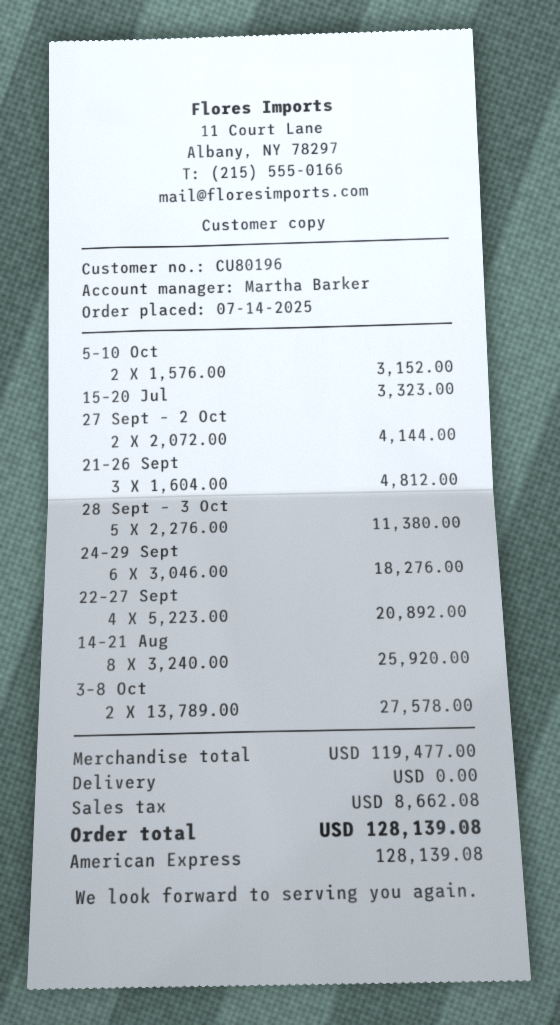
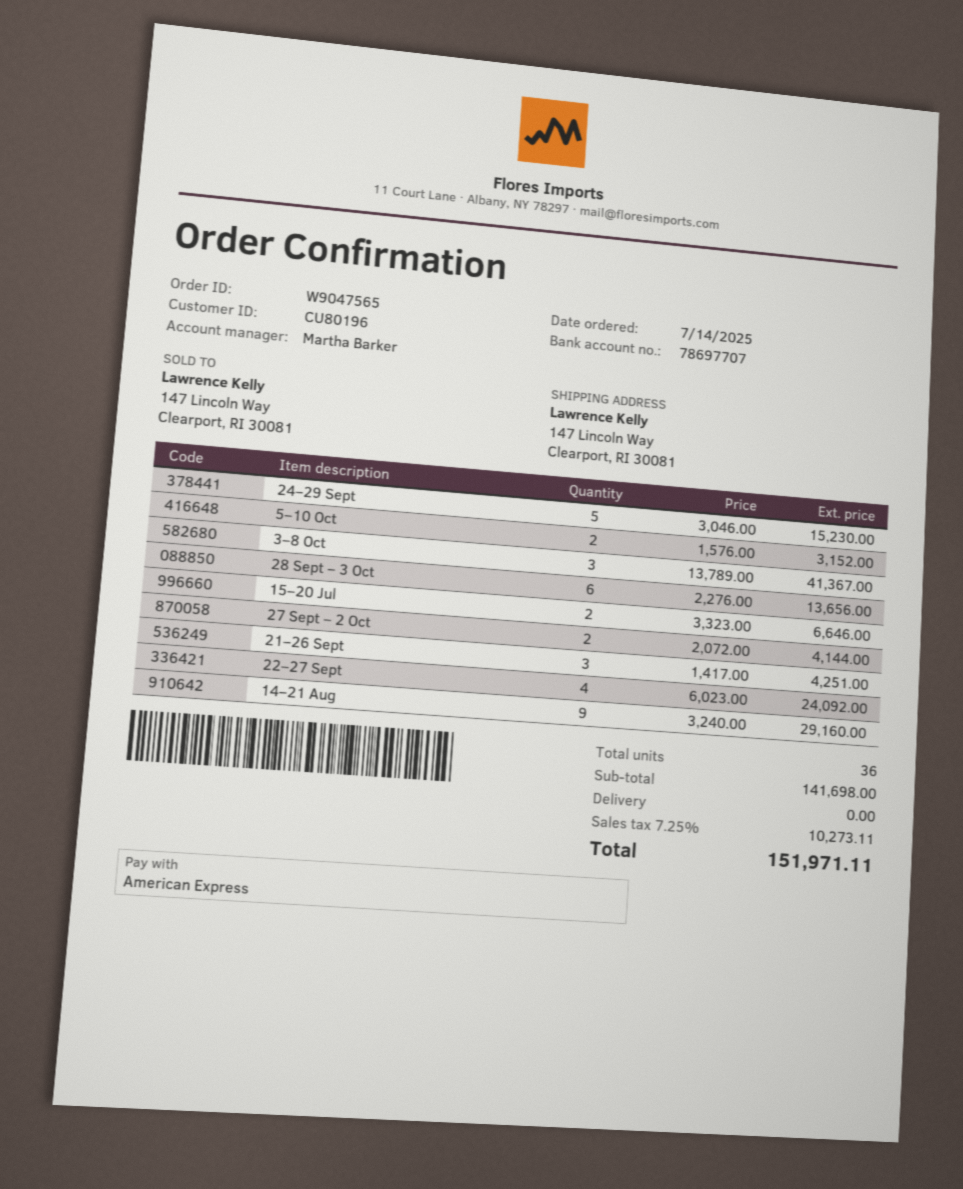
15–20 Jul: 1 x 3323.00 = 3323.00 -> 2 x 3323.00 = 6646.00
21–26 Sept: 3 x 1604.00 = 4812.00 -> 3 x 1417.00 = 4251.00
28 Sept – 3 Oct: 5 x 2276.00 = 11380.00 -> 6 x 2276.00 = 13656.00
24–29 Sept: 6 x 3046.00 = 18276.00 -> 5 x 3046.00 = 15230.00
22–27 Sept: 4 x 5223.00 = 20892.00 -> 4 x 6023.00 = 24092.00
14–21 Aug: 8 x 3240.00 = 25920.00 -> 9 x 3240.00 = 29160.00
3–8 Oct: 2 x 13789.00 = 27578.00 -> 3 x 13789.00 = 41367.00
subtotal: 119477.00 -> 141698.00
tax: 8662.08 -> 10273.11
total: 128139.08 -> 151971.11

